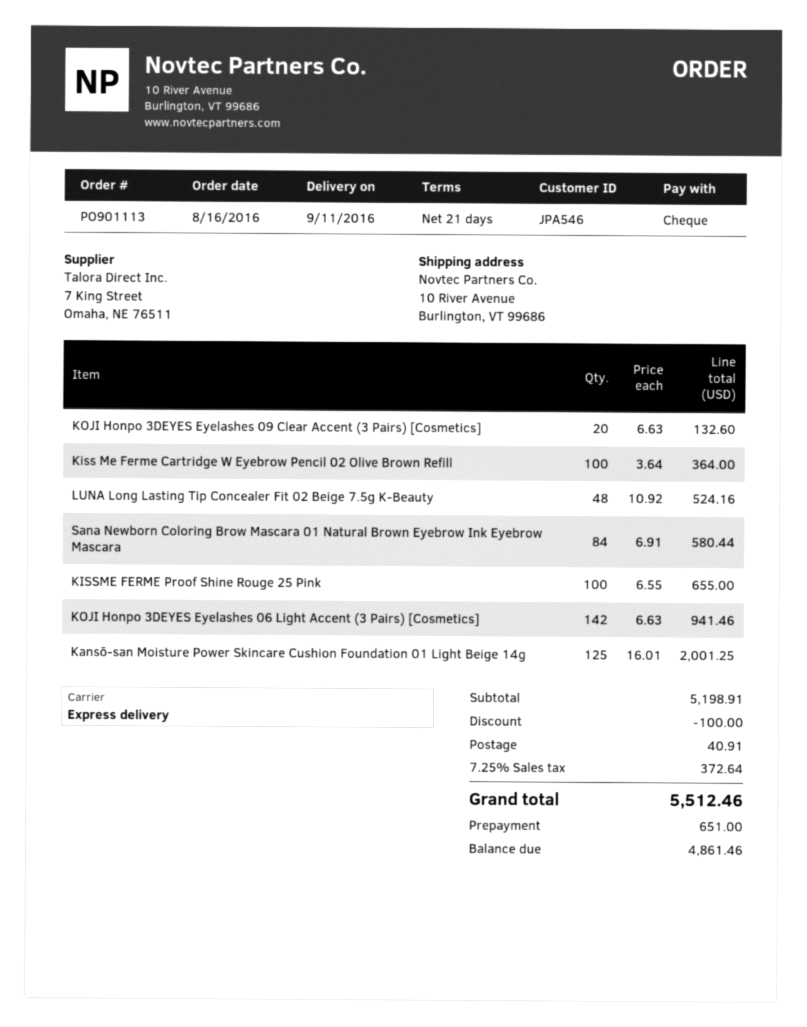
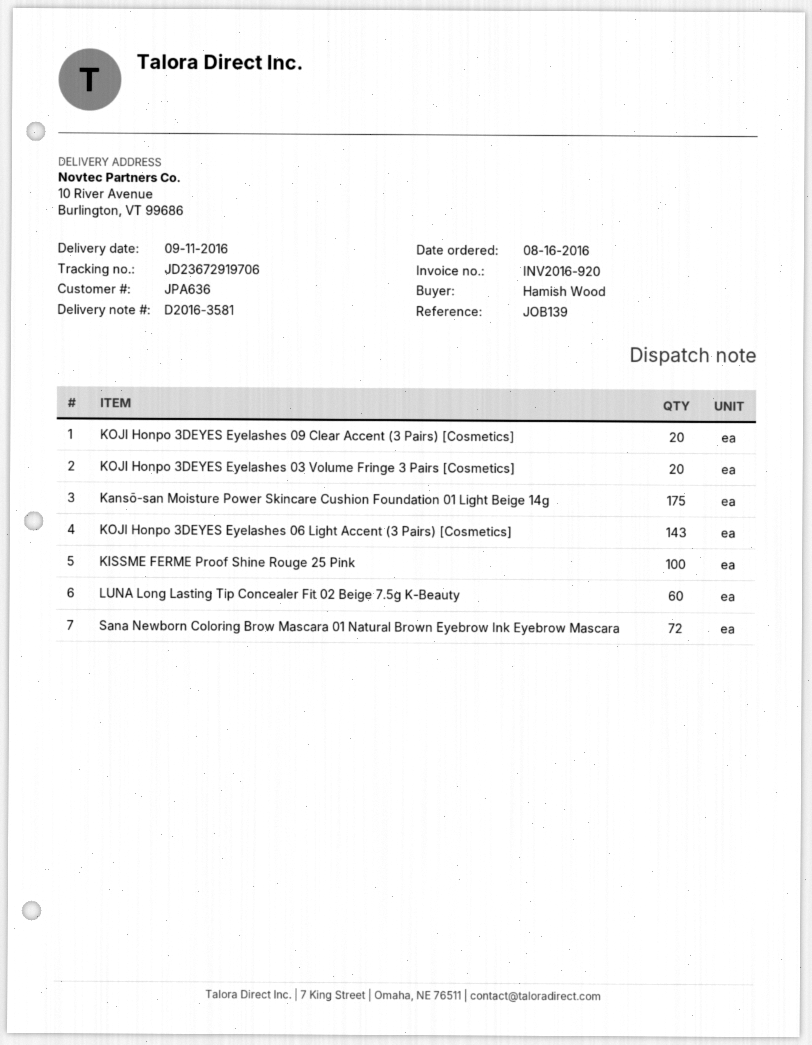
customer number: JPA546 -> JPA636
Kiss Me Ferme Cartridge W Eyebrow Pencil 02 Olive Brown Refill: 100 -> none
LUNA Long Lasting Tip Concealer Fit 02 Beige 7.5g K-Beauty: 48 -> 60
Sana Newborn Coloring Brow Mascara 01 Natural Brown Eyebrow Ink Eyebrow Mascara: 84 -> 72
KOJI Honpo 3DEYES Eyelashes 06 Light Accent (3 Pairs) [Cosmetics]: 142 -> 143
Kansō-san Moisture Power Skincare Cushion Foundation 01 Light Beige 14g: 125 -> 175
KOJI Honpo 3DEYES Eyelashes 03 Volume Fringe 3 Pairs [Cosmetics]: none -> 20

